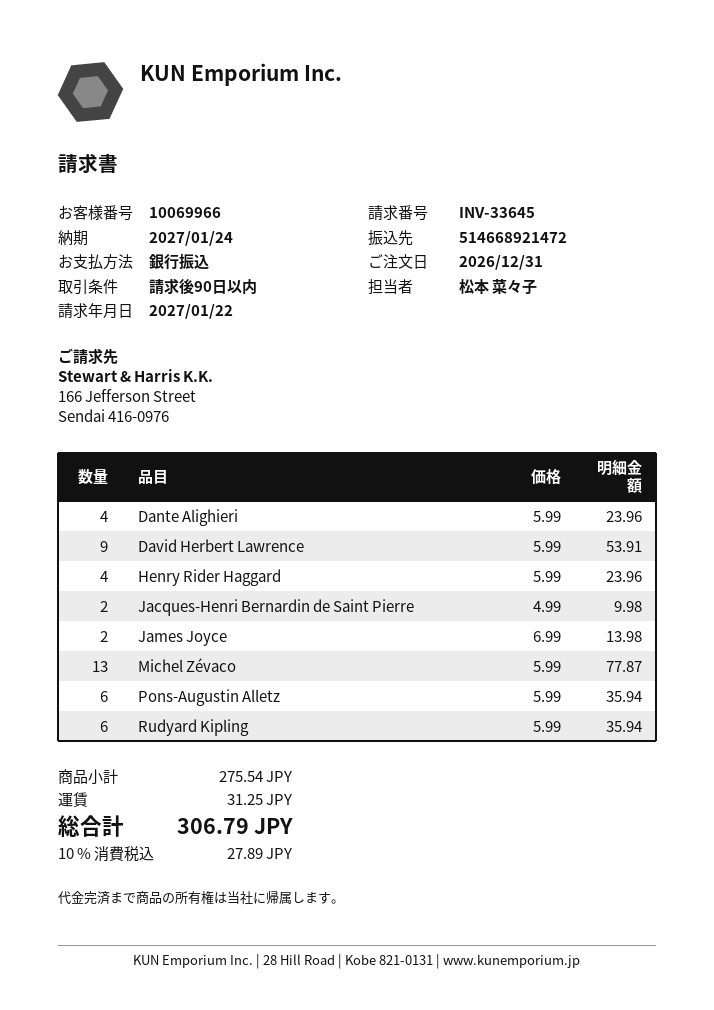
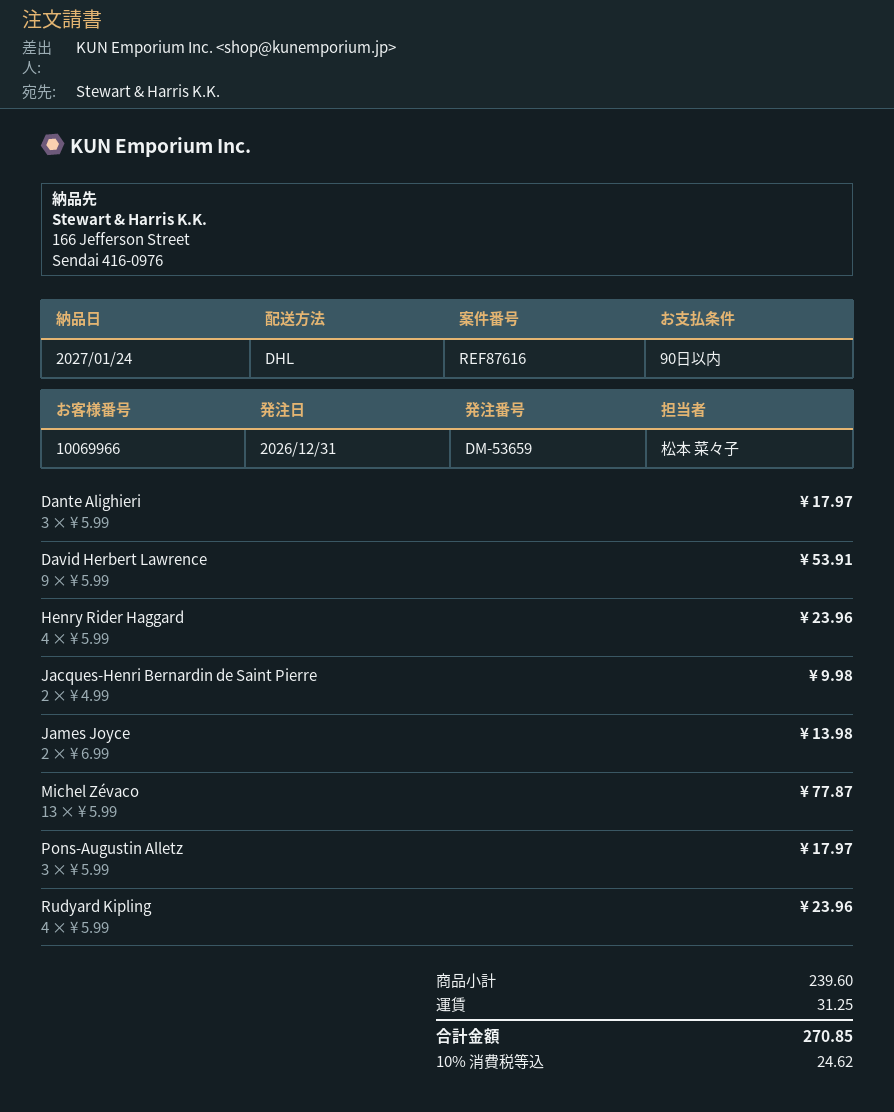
Dante Alighieri: 4 x 5.99 = 23.96 -> 3 x 5.99 = 17.97
Pons-Augustin Alletz: 6 x 5.99 = 35.94 -> 3 x 5.99 = 17.97
Rudyard Kipling: 6 x 5.99 = 35.94 -> 4 x 5.99 = 23.96
subtotal: 275.54 -> 239.60
tax: 10% = 27.89 -> 10% = 24.62
total: 306.79 -> 270.85

